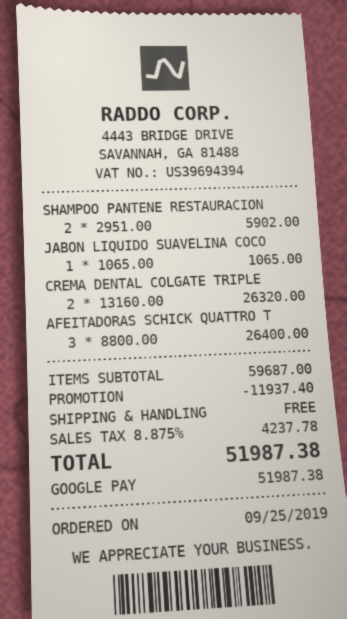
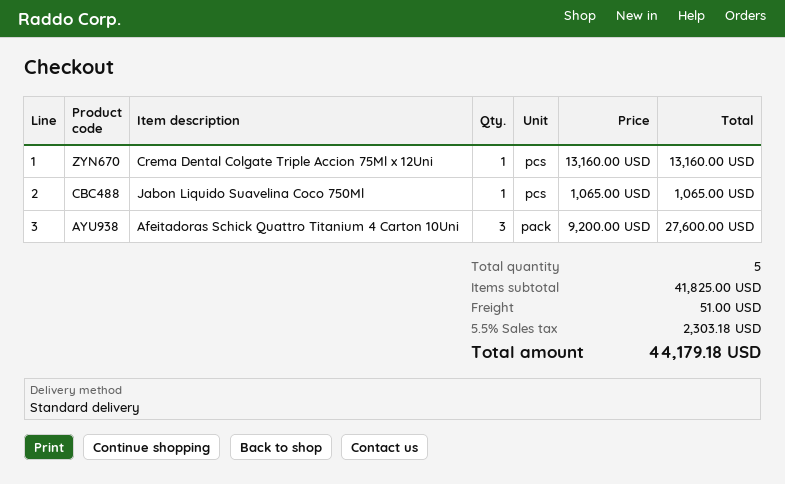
SHAMPOO PANTENE RESTAURACION: 2 x 2951.00 = 5902.00 -> none
CREMA DENTAL COLGATE TRIPLE: 2 x 13160.00 = 26320.00 -> 1 x 13160.00 = 13160.00
AFEITADORAS SCHICK QUATTRO T: 3 x 8800.00 = 26400.00 -> 3 x 9200.00 = 27600.00
subtotal: 59687.00 -> 41825.00
discount: 11937.40 -> none
shipping: 0.00 -> 51.00
tax: 8.875% = 4237.78 -> 5.5% = 2303.18
total: 51987.38 -> 44179.18

